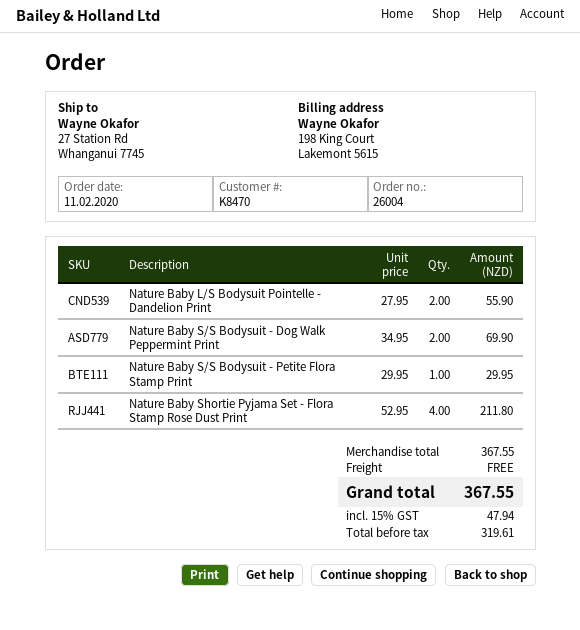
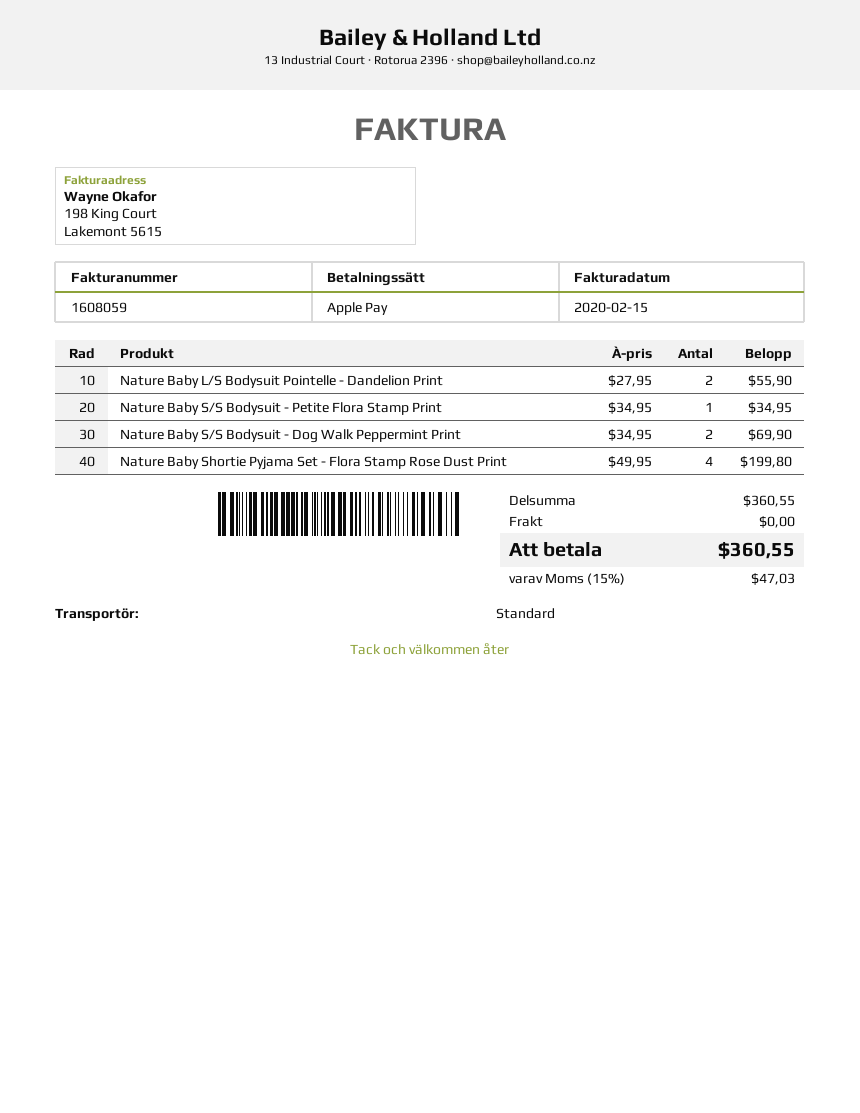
Nature Baby S/S Bodysuit - Petite Flora Stamp Print: 1 x 29.95 = 29.95 -> 1 x 34.95 = 34.95
Nature Baby Shortie Pyjama Set - Flora Stamp Rose Dust Print: 4 x 52.95 = 211.80 -> 4 x 49.95 = 199.80
subtotal: 367.55 -> 360.55
tax: 15% = 47.94 -> 15% = 47.03
total: 367.55 -> 360.55

